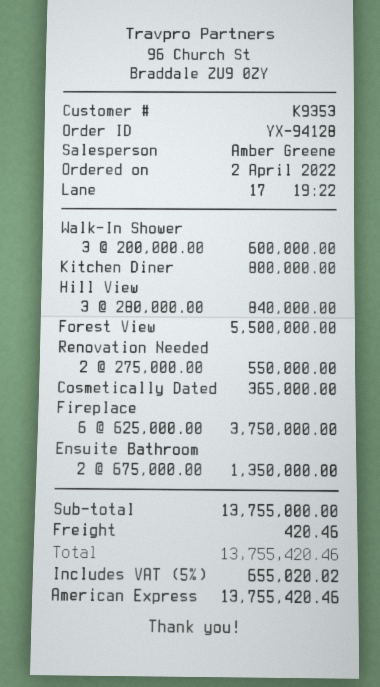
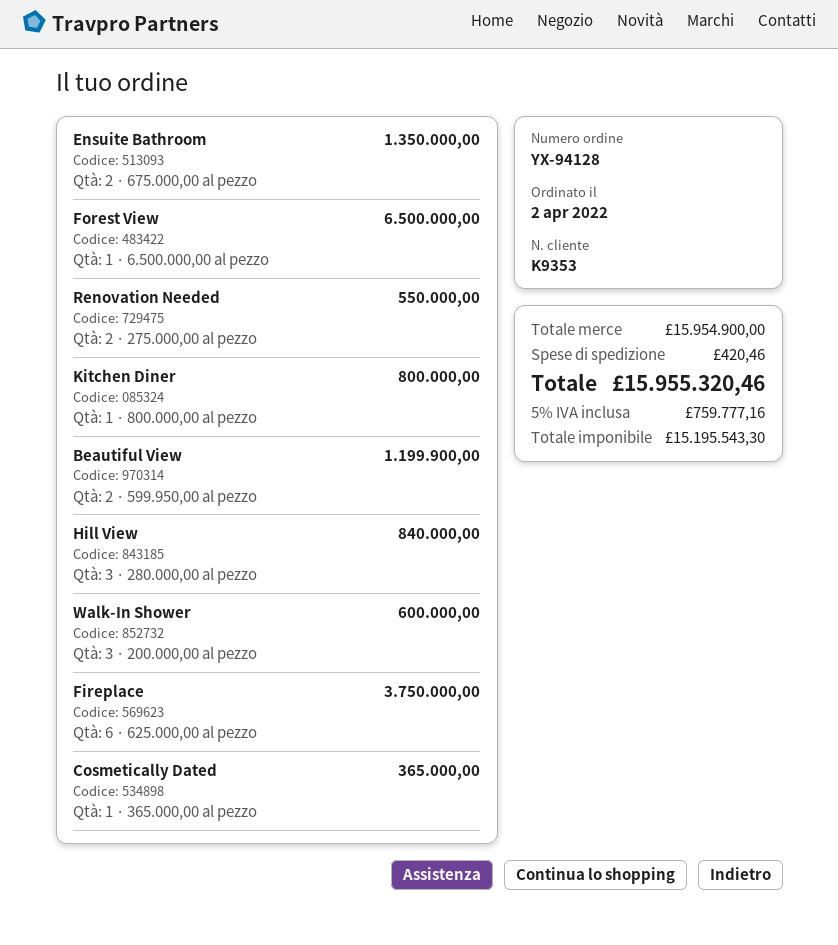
Forest View: 1 x 5500000.00 = 5500000.00 -> 1 x 6500000.00 = 6500000.00
Beautiful View: none -> 2 x 599950.00 = 1199900.00
subtotal: 13755000.00 -> 15954900.00
tax: 5% = 655020.02 -> 5% = 759777.16
total: 13755420.46 -> 15955320.46

